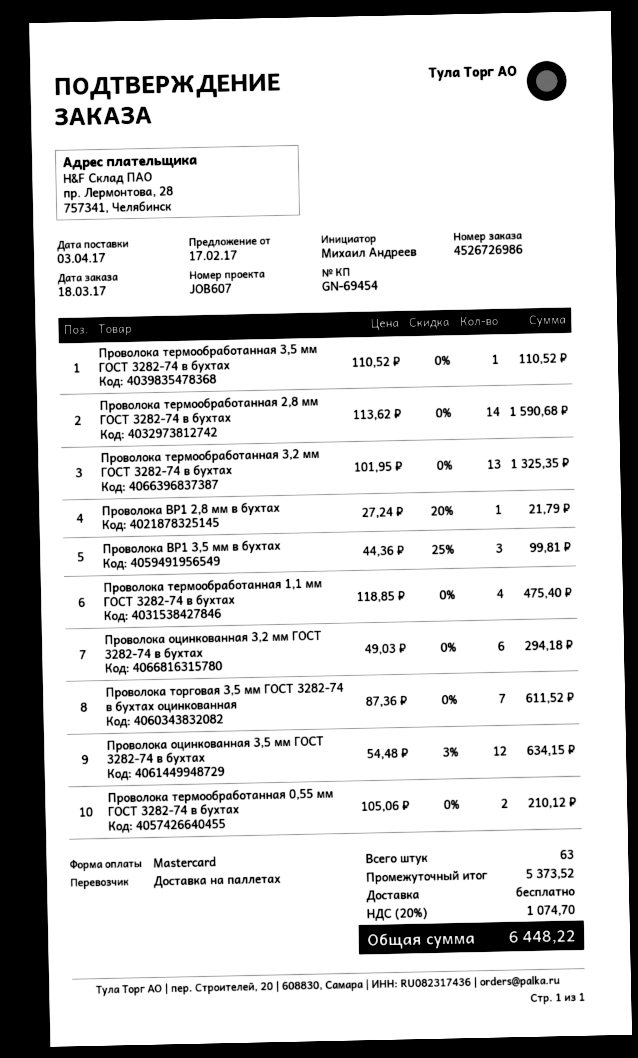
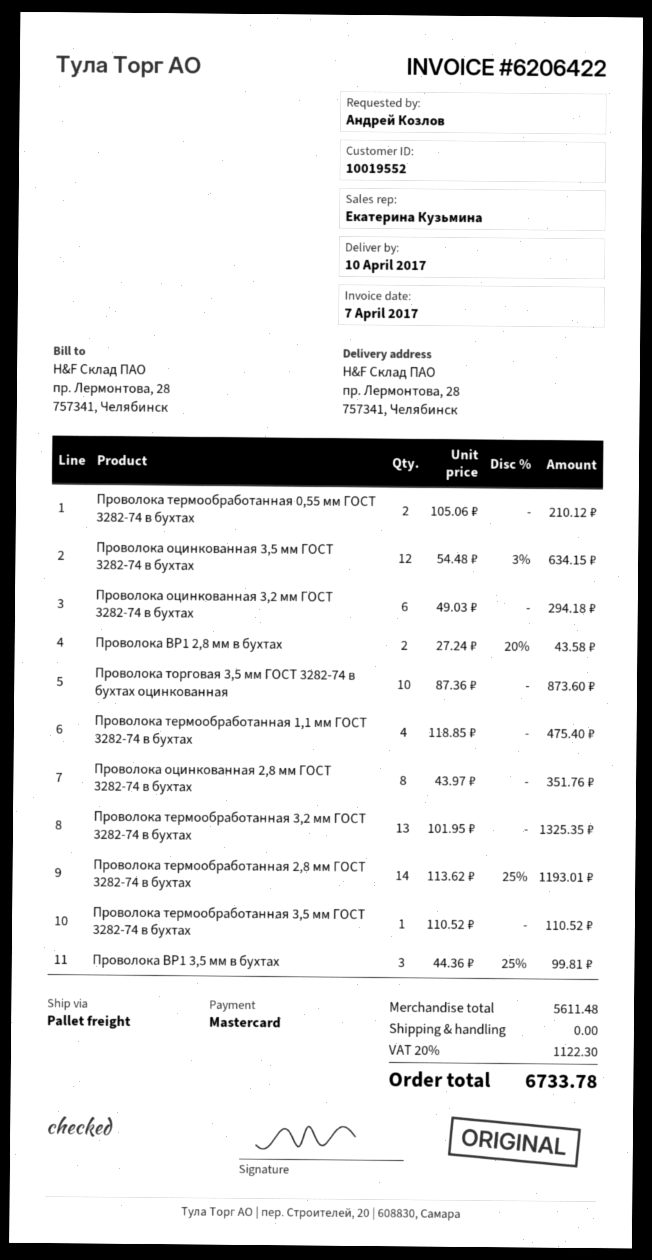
delivery date: 2017-04-03 -> 2017-04-10
ordered by: Михаил Андреев -> Андрей Козлов
Проволока термообработанная 2,8 мм ГОСТ 3282-74 в бухтах: 14 x 113.62 = 1590.68 -> 14 x 113.62 - 25% = 1193.01
Проволока ВР1 2,8 мм в бухтах: 1 x 27.24 - 20% = 21.79 -> 2 x 27.24 - 20% = 43.58
Проволока торговая 3,5 мм ГОСТ 3282-74 в бухтах оцинкованная: 7 x 87.36 = 611.52 -> 10 x 87.36 = 873.60
Проволока оцинкованная 2,8 мм ГОСТ 3282-74 в бухтах: none -> 8 x 43.97 = 351.76
subtotal: 5373.52 -> 5611.48
tax: 20% = 1074.70 -> 20% = 1122.30
total: 6448.22 -> 6733.78

